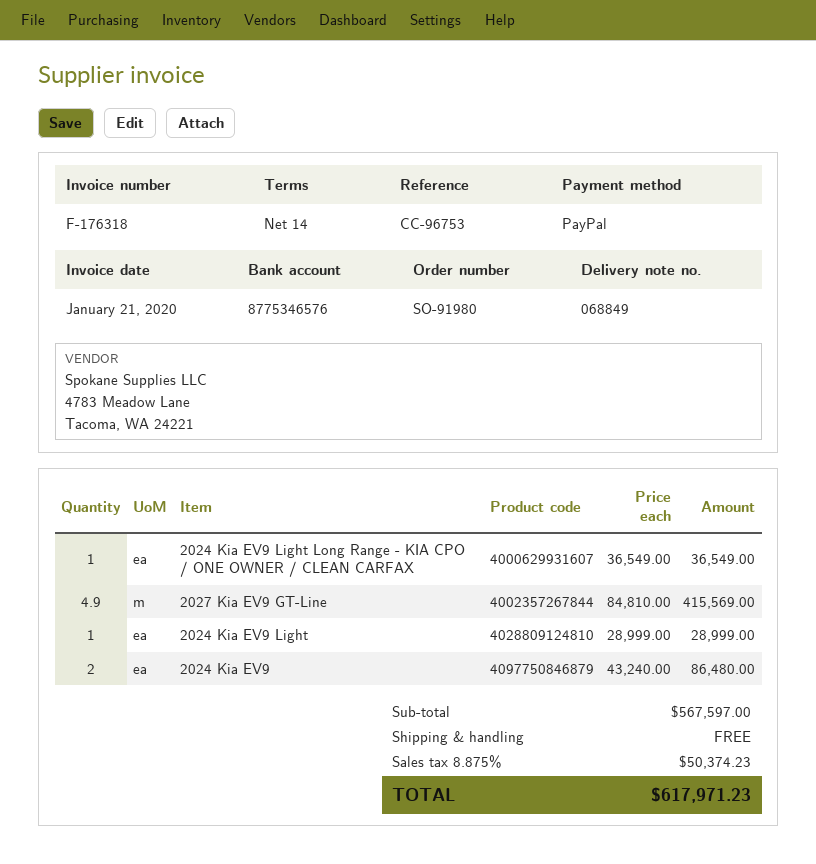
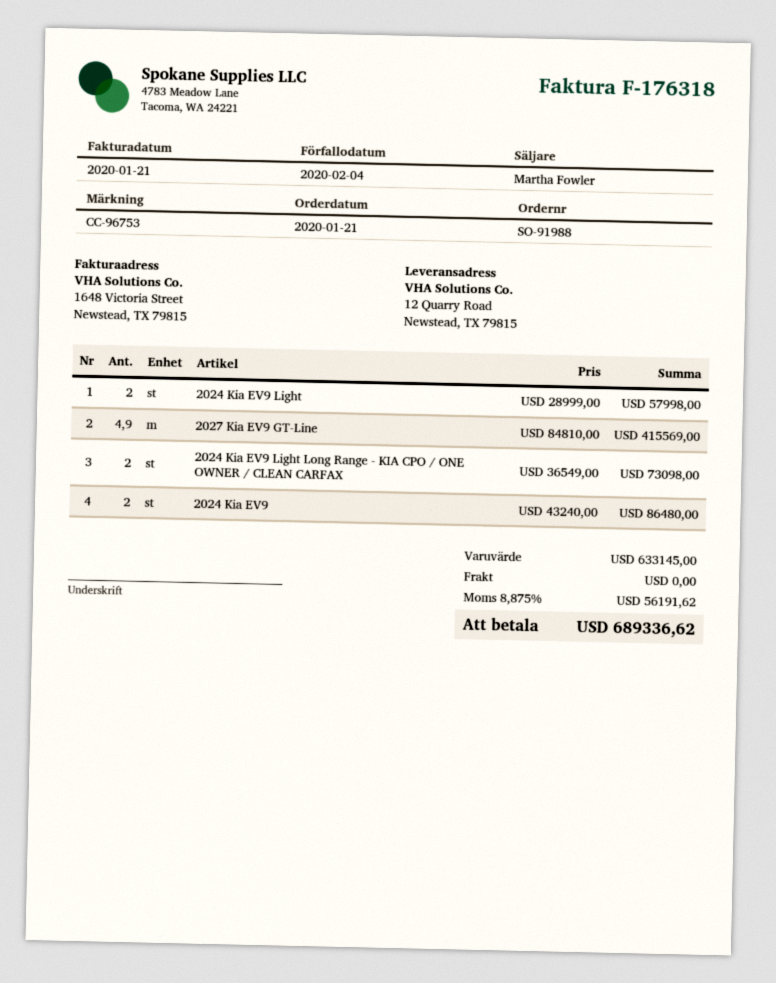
order number: SO-91980 -> SO-91988
2024 Kia EV9 Light Long Range - KIA CPO / ONE OWNER / CLEAN CARFAX: 1 x 36549.00 = 36549.00 -> 2 x 36549.00 = 73098.00
2024 Kia EV9 Light: 1 x 28999.00 = 28999.00 -> 2 x 28999.00 = 57998.00
subtotal: 567597.00 -> 633145.00
tax: 8.875% = 50374.23 -> 8.875% = 56191.62
total: 617971.23 -> 689336.62

